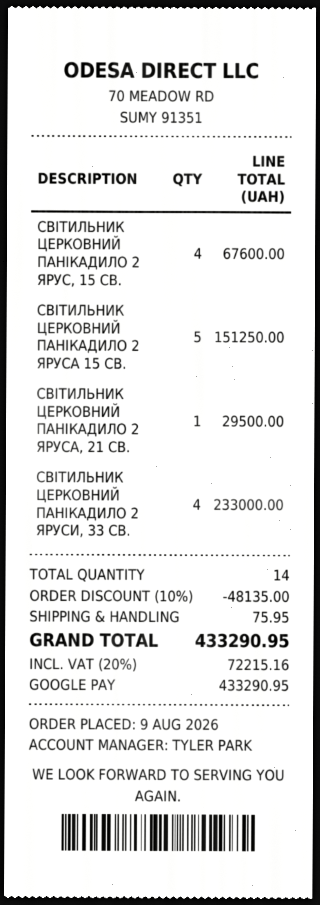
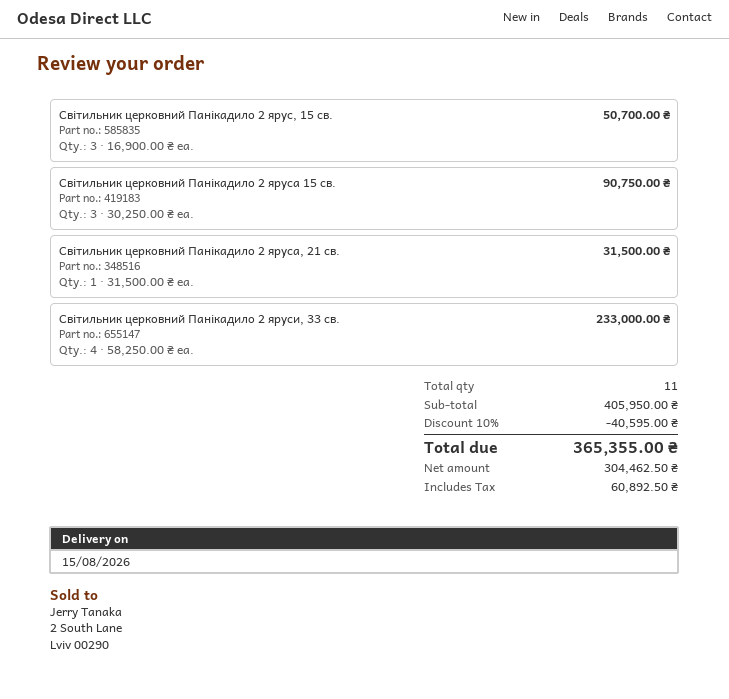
СВІТИЛЬНИК ЦЕРКОВНИЙ ПАНІКАДИЛО 2 ЯРУС, 15 СВ.: 4 for 67600.00 -> 3 for 50700.00
СВІТИЛЬНИК ЦЕРКОВНИЙ ПАНІКАДИЛО 2 ЯРУСА 15 СВ.: 5 for 151250.00 -> 3 for 90750.00
СВІТИЛЬНИК ЦЕРКОВНИЙ ПАНІКАДИЛО 2 ЯРУСА, 21 СВ.: 1 for 29500.00 -> 1 for 31500.00
total quantity: 14 -> 11
discount: 10% = 48135.00 -> 10% = 40595.00
shipping: 75.95 -> none
tax: 72215.16 -> 60892.50
total: 433290.95 -> 365355.00

